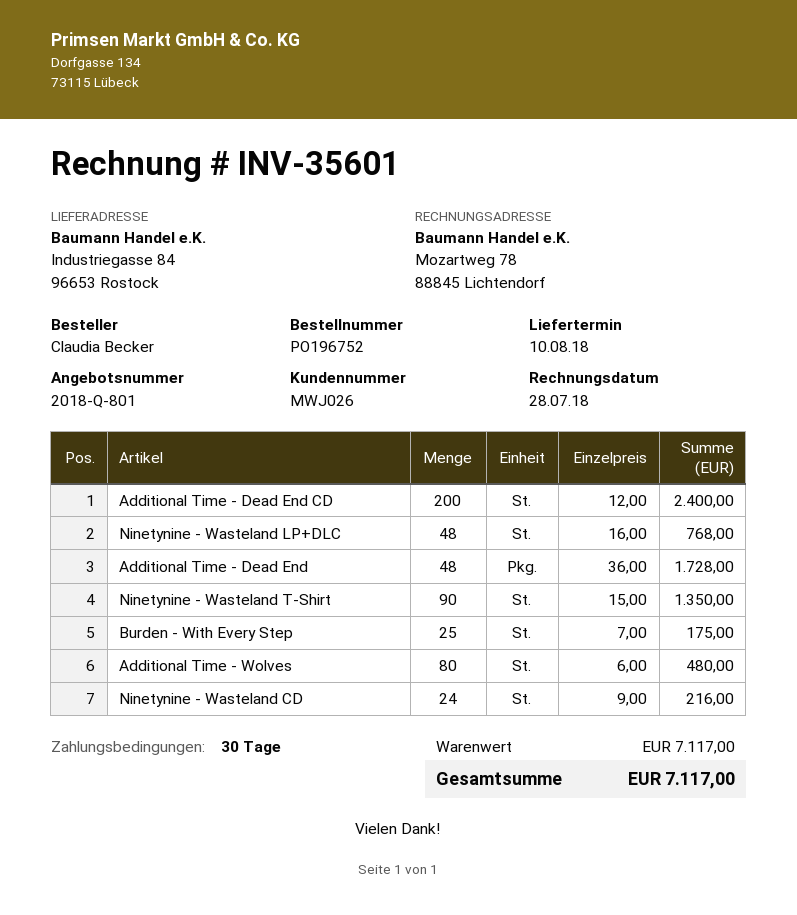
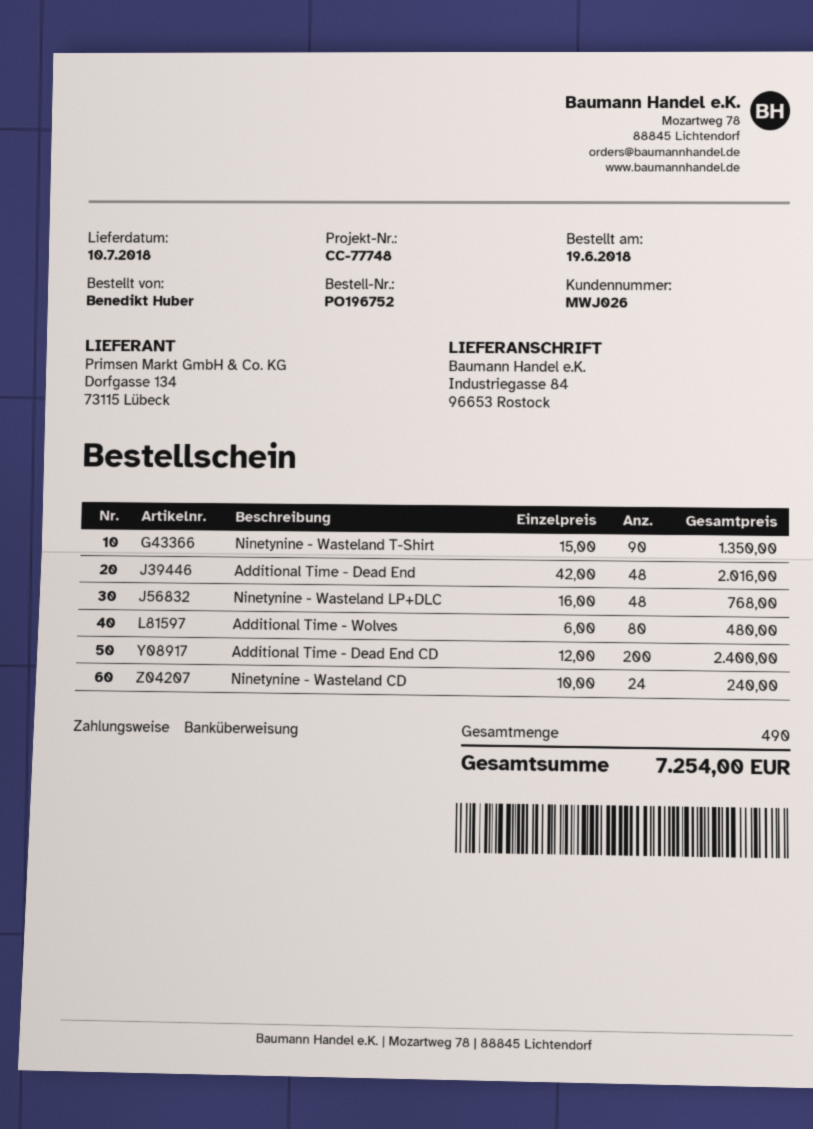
delivery date: 2018-08-10 -> 2018-07-10
ordered by: Claudia Becker -> Benedikt Huber
Additional Time - Dead End: 48 x 36.00 = 1728.00 -> 48 x 42.00 = 2016.00
Burden - With Every Step: 25 x 7.00 = 175.00 -> none
Ninetynine - Wasteland CD: 24 x 9.00 = 216.00 -> 24 x 10.00 = 240.00
total: 7117.00 -> 7254.00

